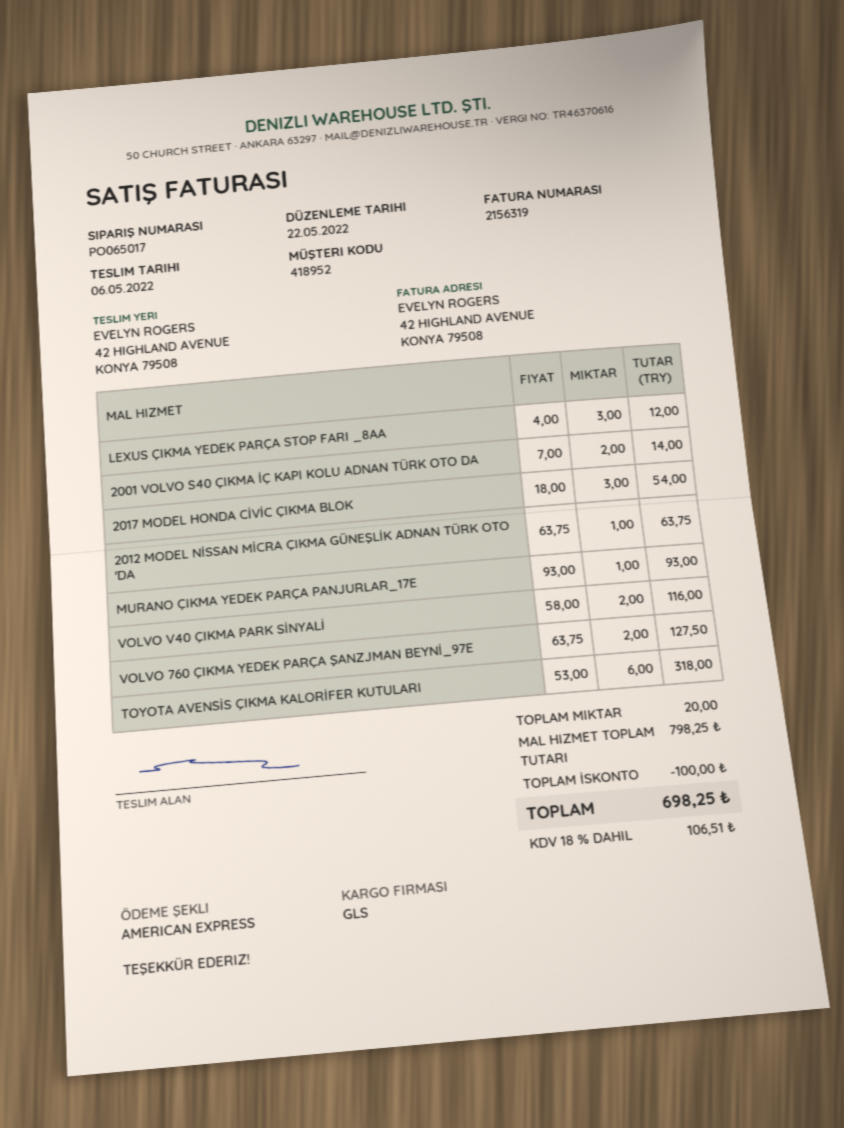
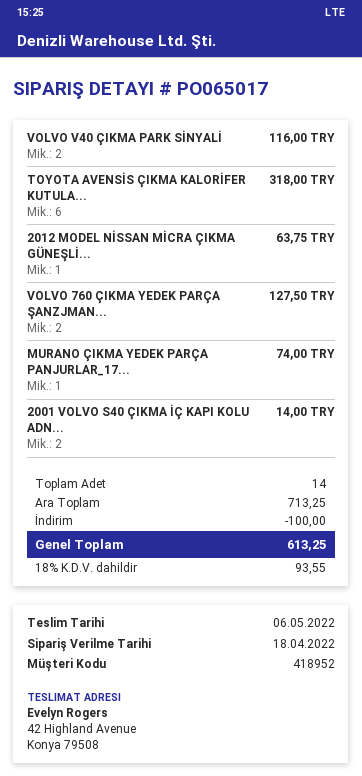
LEXUS ÇIKMA YEDEK PARÇA STOP FARI _8AA: 3 for 12.00 -> none
2017 MODEL HONDA CİVİC ÇIKMA BLOK: 3 for 54.00 -> none
MURANO ÇIKMA YEDEK PARÇA PANJURLAR_17E: 1 for 93.00 -> 1 for 74.00
total quantity: 20 -> 14
subtotal: 798.25 -> 713.25
tax: 18% = 106.51 -> 18% = 93.55
total: 698.25 -> 613.25

